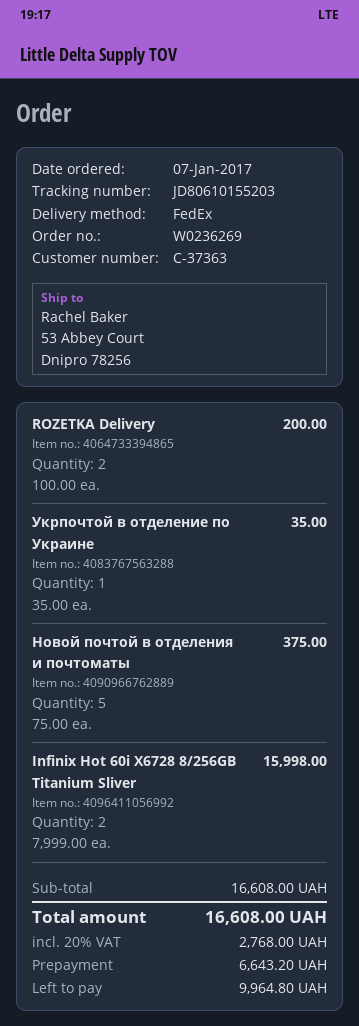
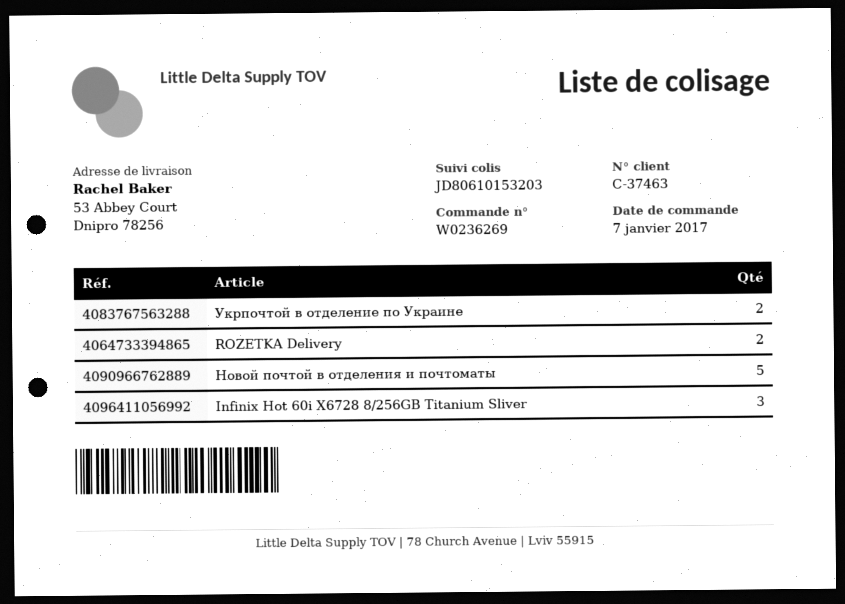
customer number: C-37363 -> C-37463
tracking number: JD80610155203 -> JD80610153203
Укрпочтой в отделение по Украине: 1 -> 2
Infinix Hot 60i X6728 8/256GB Titanium Sliver: 2 -> 3

